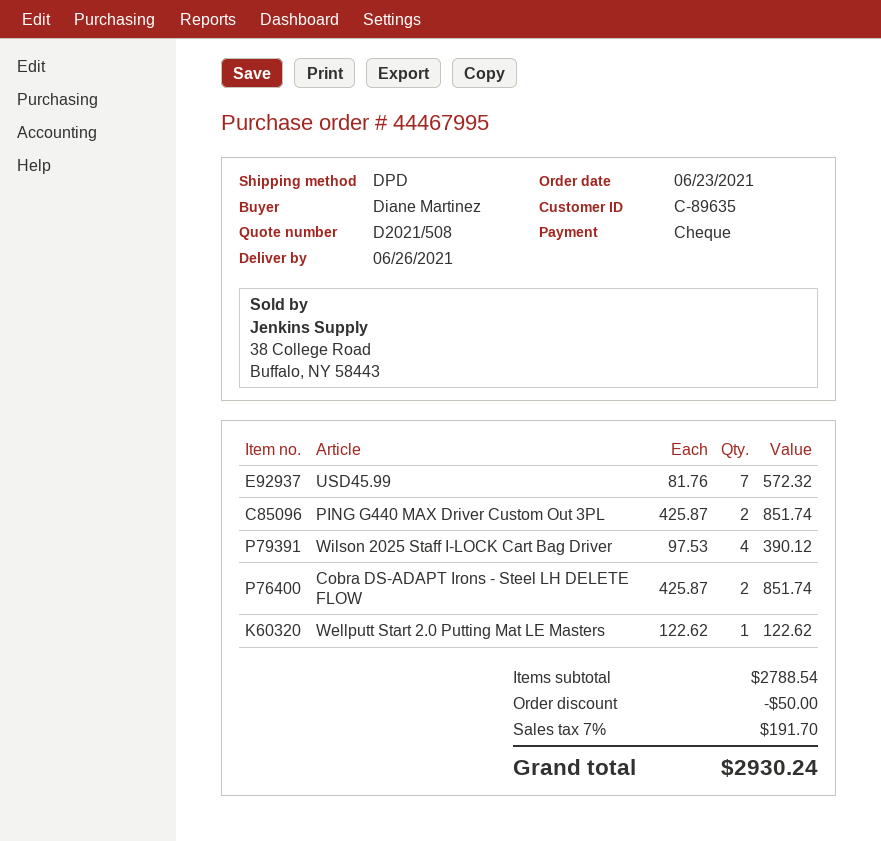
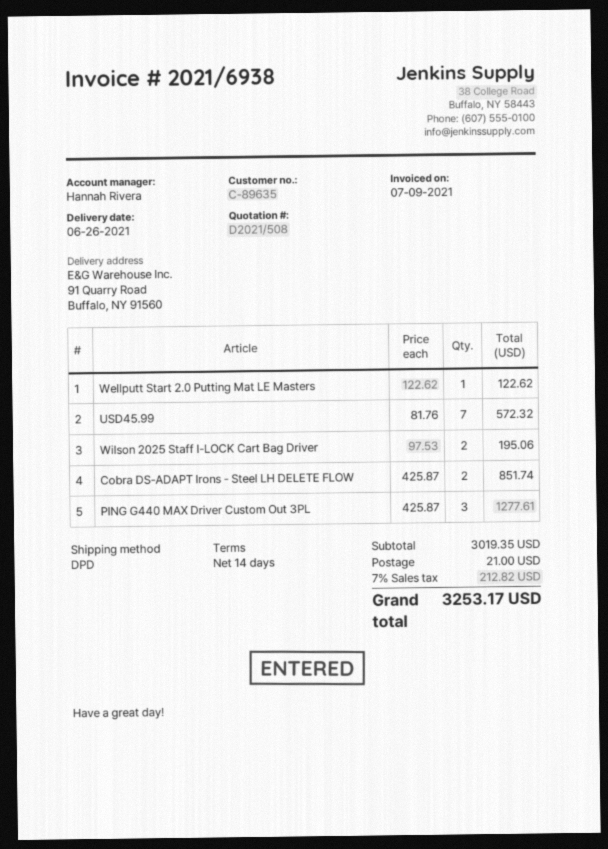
PING G440 MAX Driver Custom Out 3PL: 2 x 425.87 = 851.74 -> 3 x 425.87 = 1277.61
Wilson 2025 Staff I-LOCK Cart Bag Driver: 4 x 97.53 = 390.12 -> 2 x 97.53 = 195.06
subtotal: 2788.54 -> 3019.35
discount: 50.00 -> none
shipping: none -> 21.00
tax: 7% = 191.70 -> 7% = 212.82
total: 2930.24 -> 3253.17

